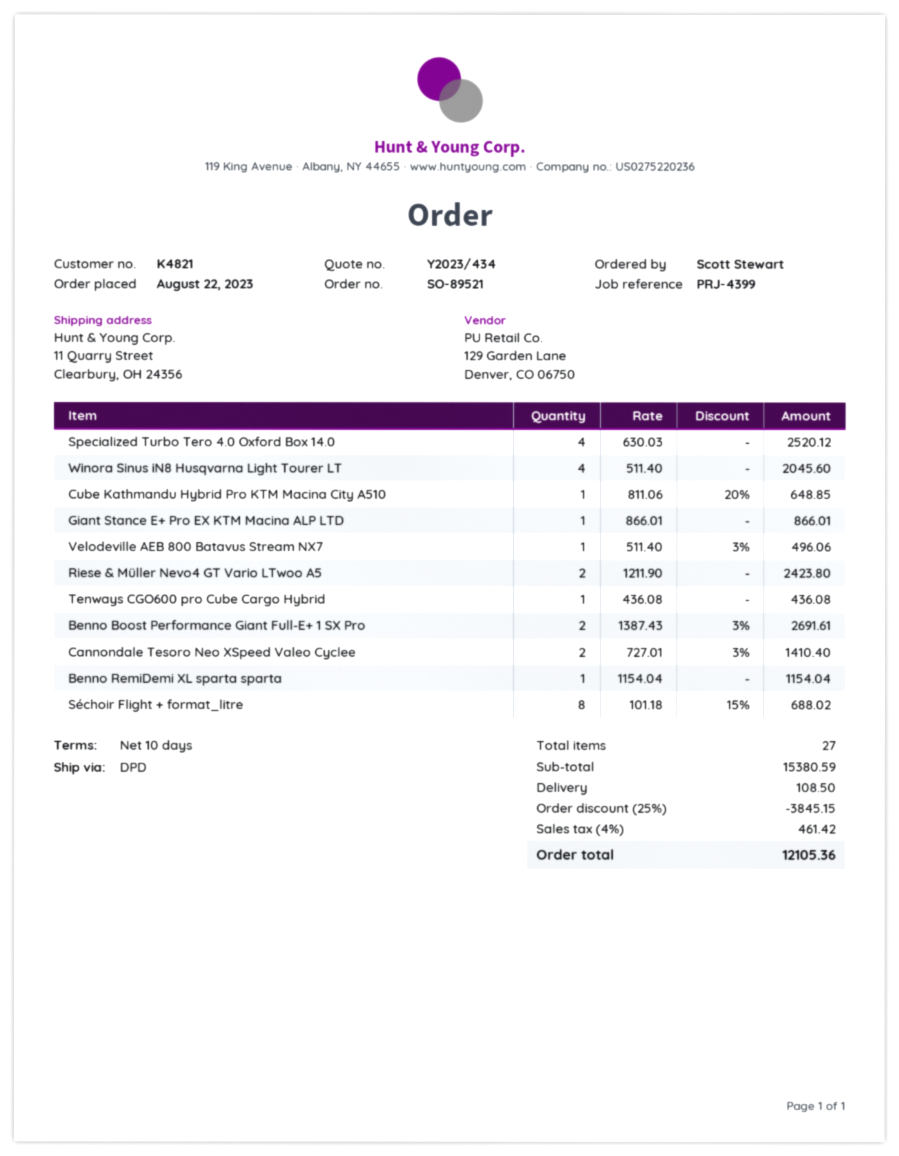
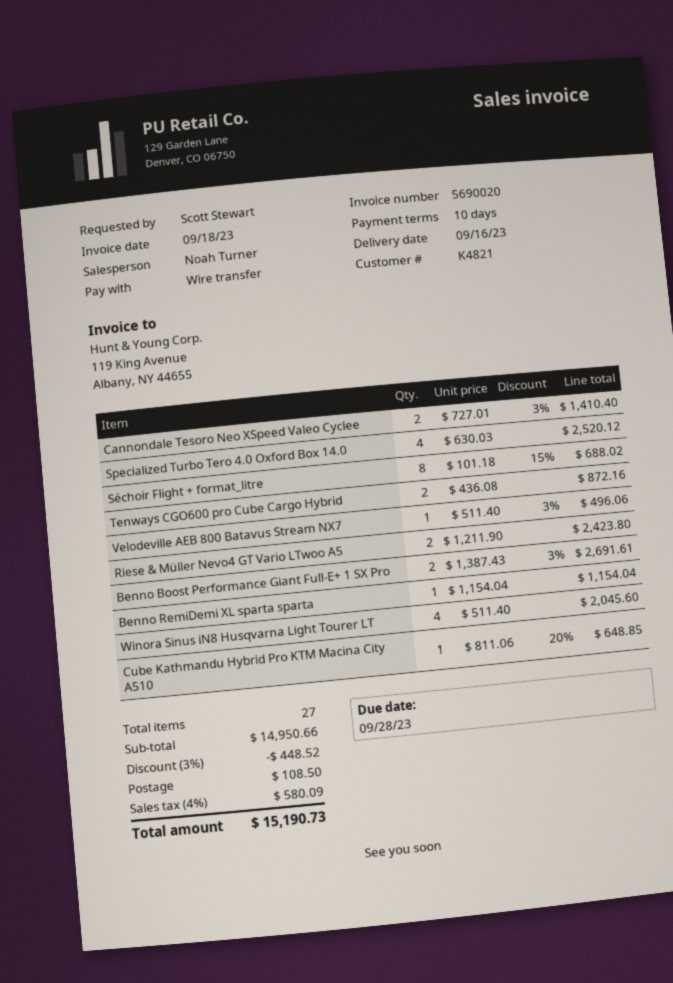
Giant Stance E+ Pro EX KTM Macina ALP LTD: 1 x 866.01 = 866.01 -> none
Tenways CGO600 pro Cube Cargo Hybrid: 1 x 436.08 = 436.08 -> 2 x 436.08 = 872.16
subtotal: 15380.59 -> 14950.66
discount: 25% = 3845.15 -> 3% = 448.52
tax: 4% = 461.42 -> 4% = 580.09
total: 12105.36 -> 15190.73

